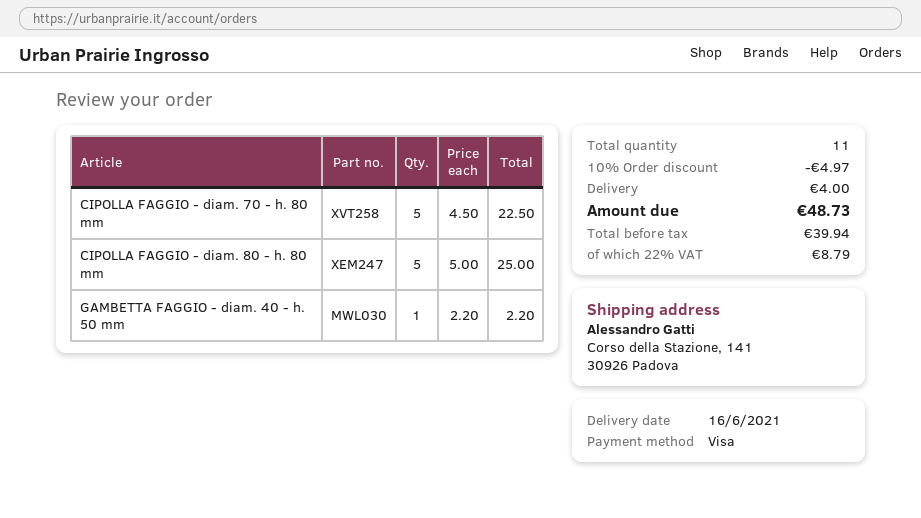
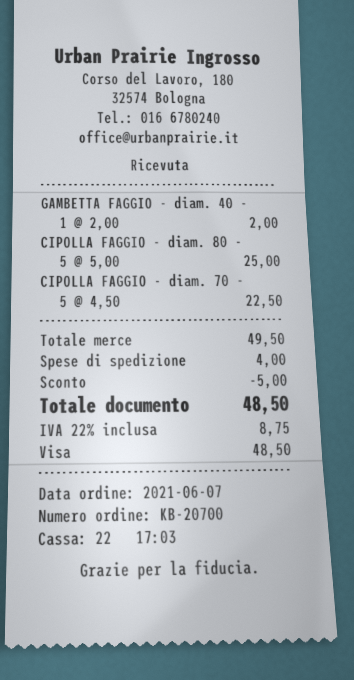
GAMBETTA FAGGIO - diam. 40 - h. 50 mm: 1 x 2.20 = 2.20 -> 1 x 2.00 = 2.00
discount: 4.97 -> 5.00
tax: 22% = 8.79 -> 22% = 8.75
total: 48.73 -> 48.50

